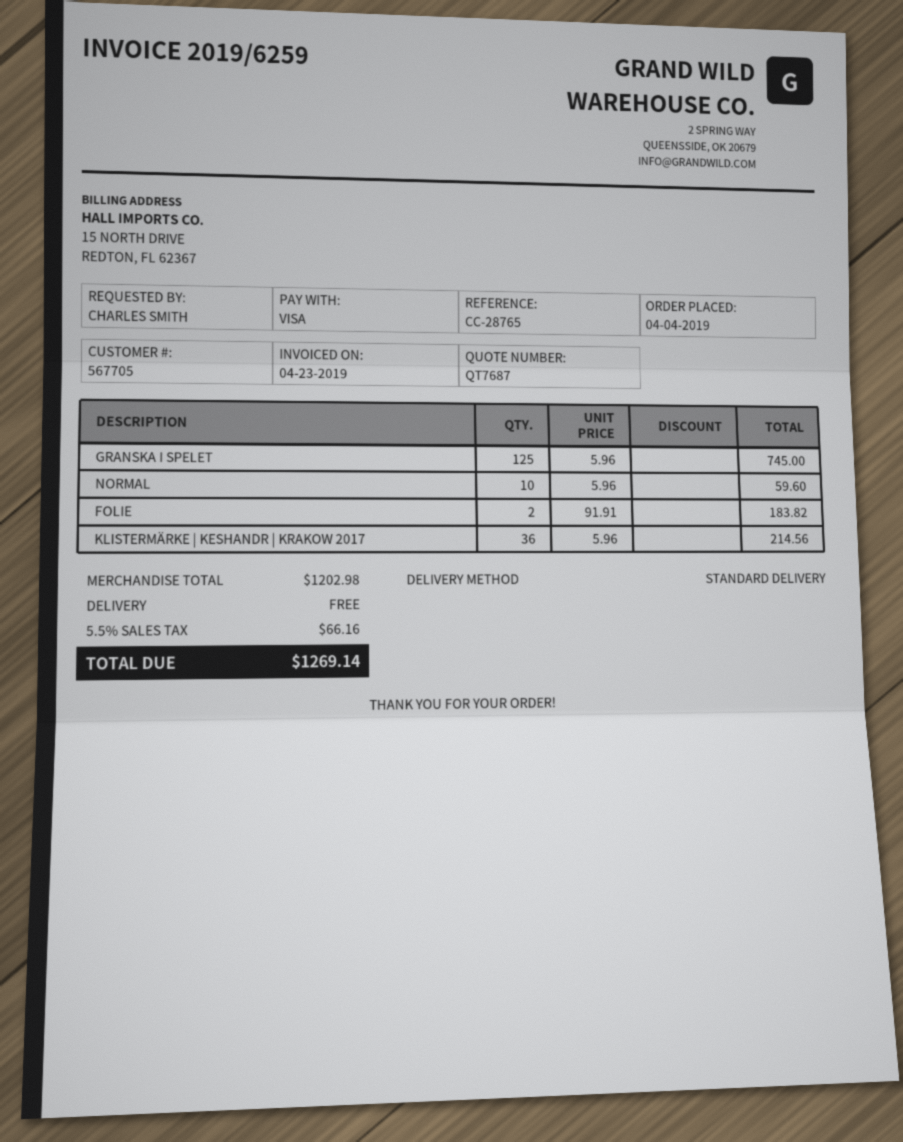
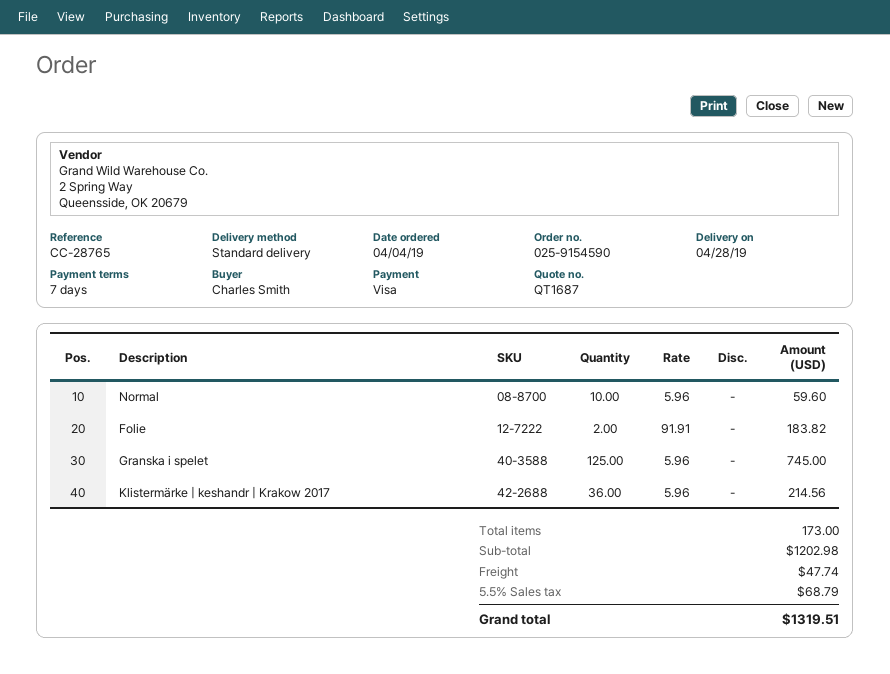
quote number: QT7687 -> QT1687
shipping: 0.00 -> 47.74
tax: 5.5% = 66.16 -> 5.5% = 68.79
total: 1269.14 -> 1319.51

